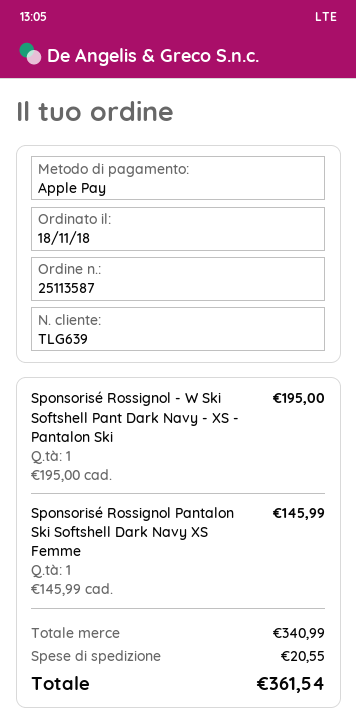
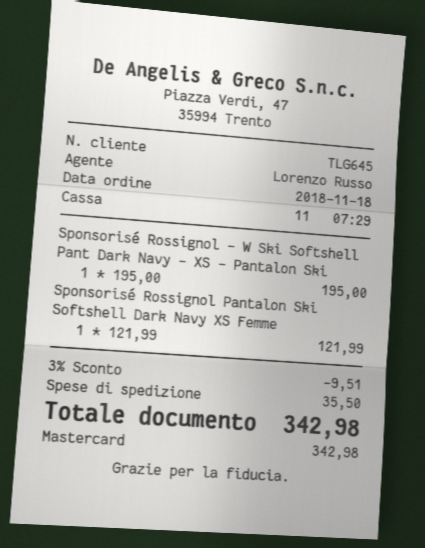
customer number: TLG639 -> TLG645
payment method: Apple Pay -> Mastercard
Sponsorisé Rossignol Pantalon Ski Softshell Dark Navy XS Femme: 1 x 145.99 = 145.99 -> 1 x 121.99 = 121.99
discount: none -> 3% = 9.51
shipping: 20.55 -> 35.50
total: 361.54 -> 342.98

